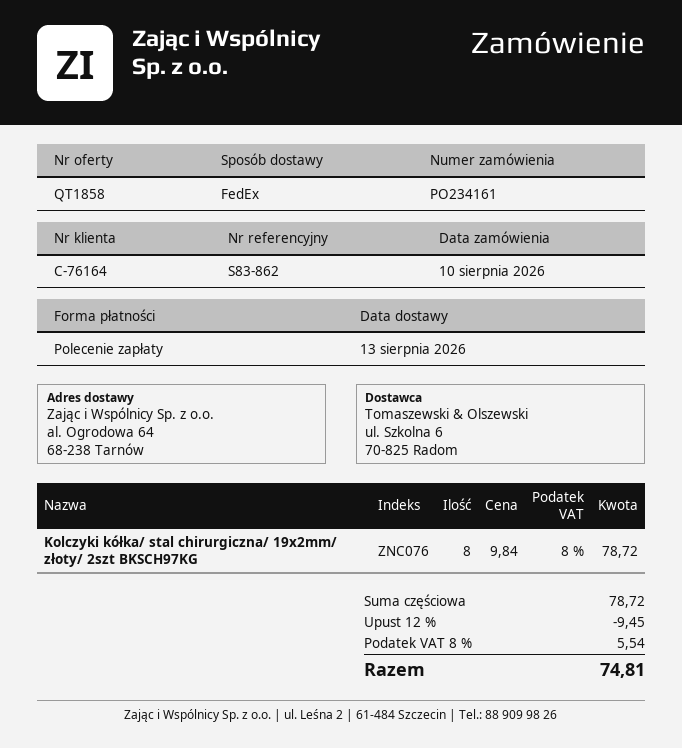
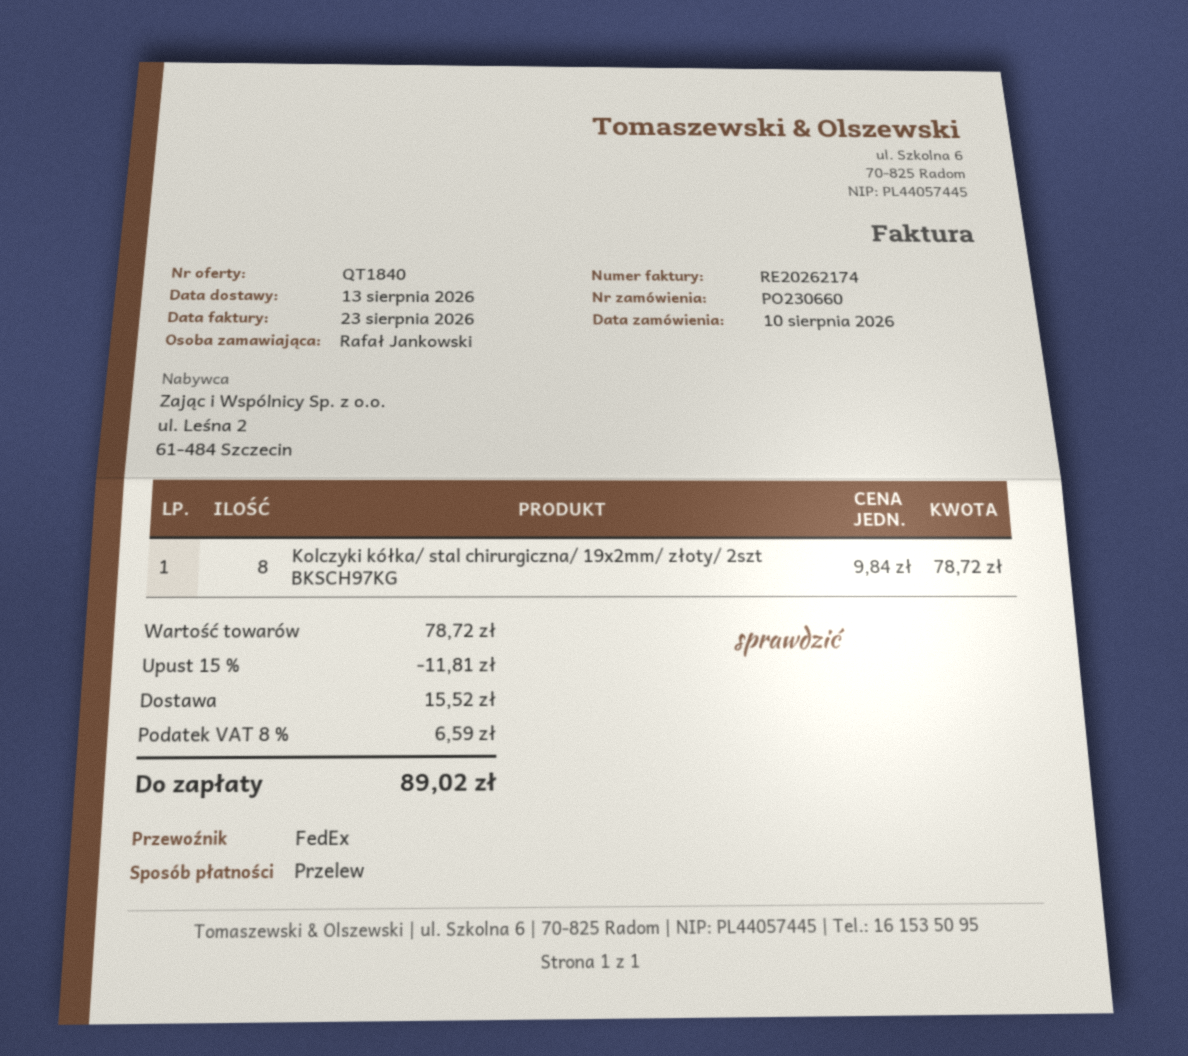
quote number: QT1858 -> QT1840
order number: PO234161 -> PO230660
payment method: direct debit -> bank transfer
discount: 12% = 9.45 -> 15% = 11.81
shipping: none -> 15.52
tax: 8% = 5.54 -> 8% = 6.59
total: 74.81 -> 89.02

